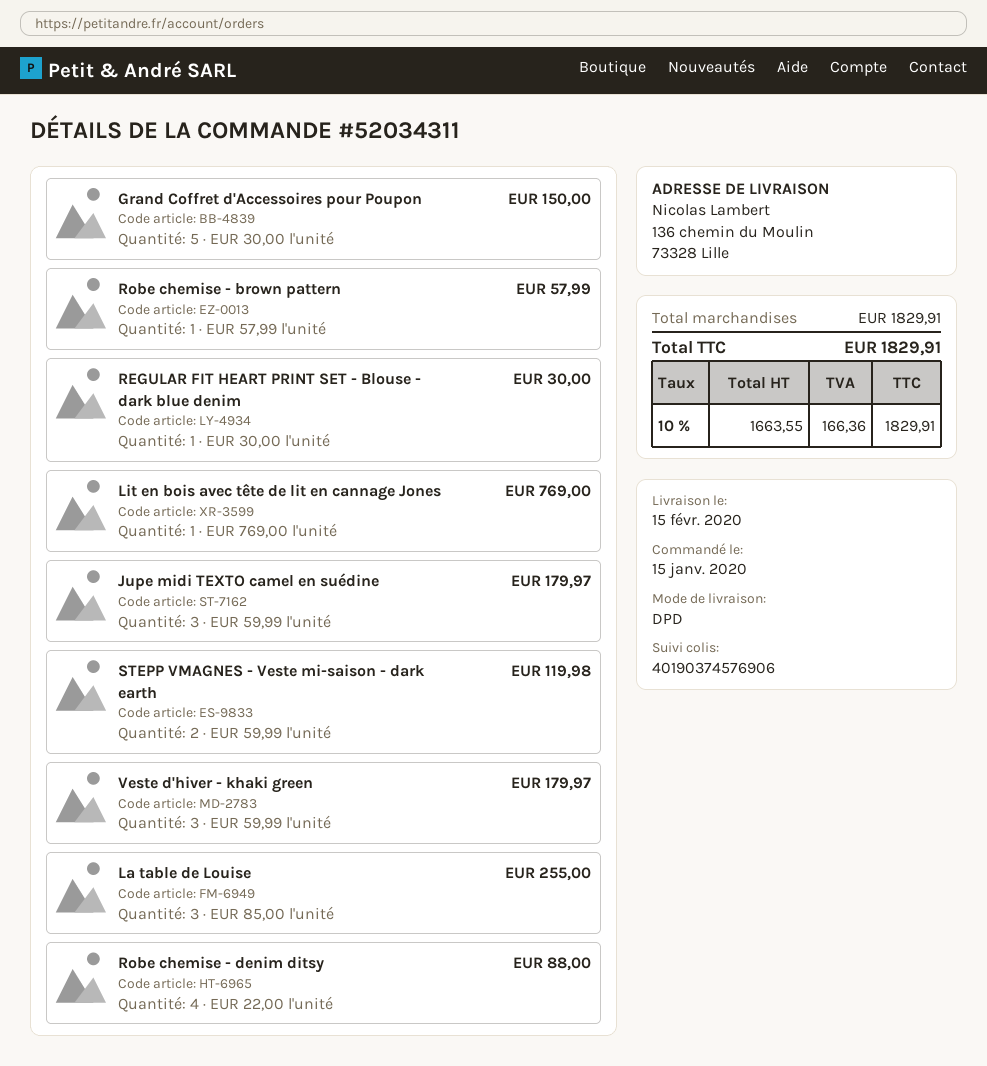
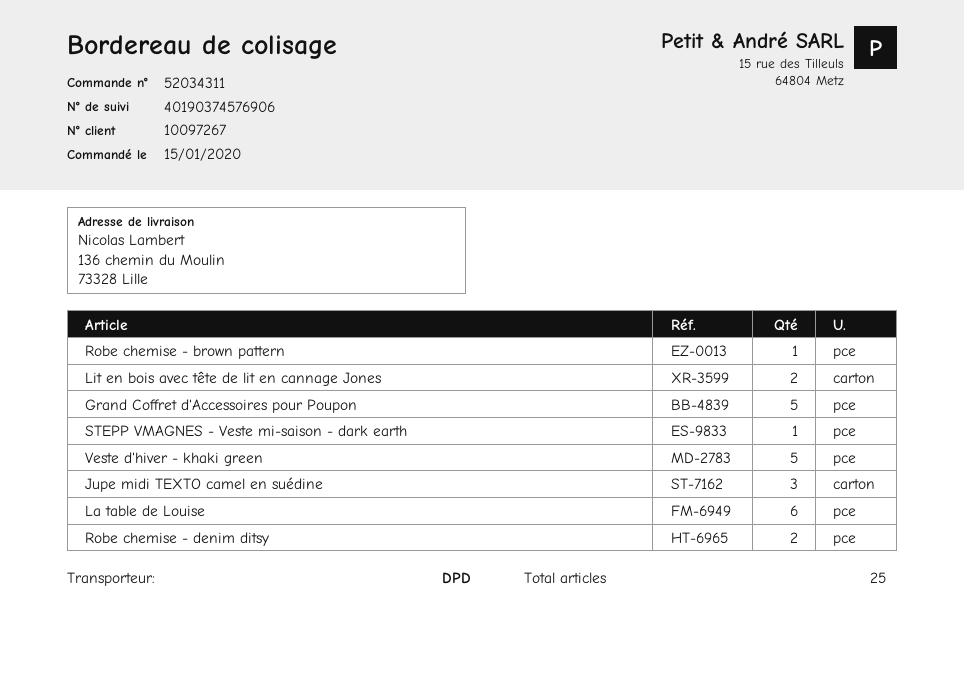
REGULAR FIT HEART PRINT SET - Blouse - dark blue denim: 1 -> none
Lit en bois avec tête de lit en cannage Jones: 1 -> 2
STEPP VMAGNES - Veste mi-saison - dark earth: 2 -> 1
Veste d'hiver - khaki green: 3 -> 5
La table de Louise: 3 -> 6
Robe chemise - denim ditsy: 4 -> 2

